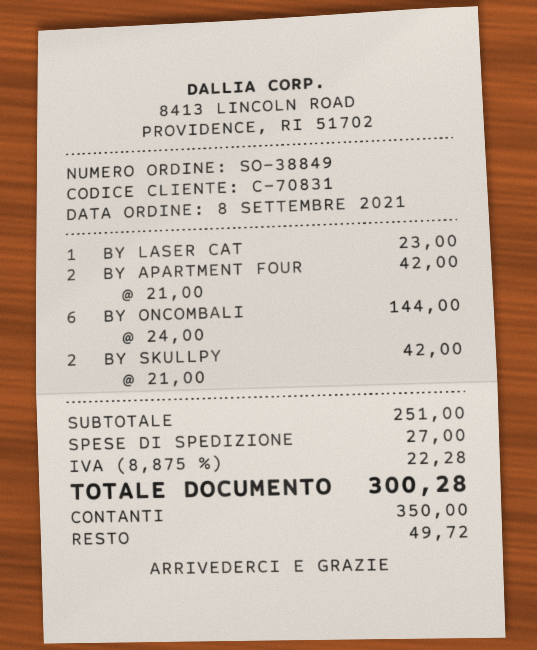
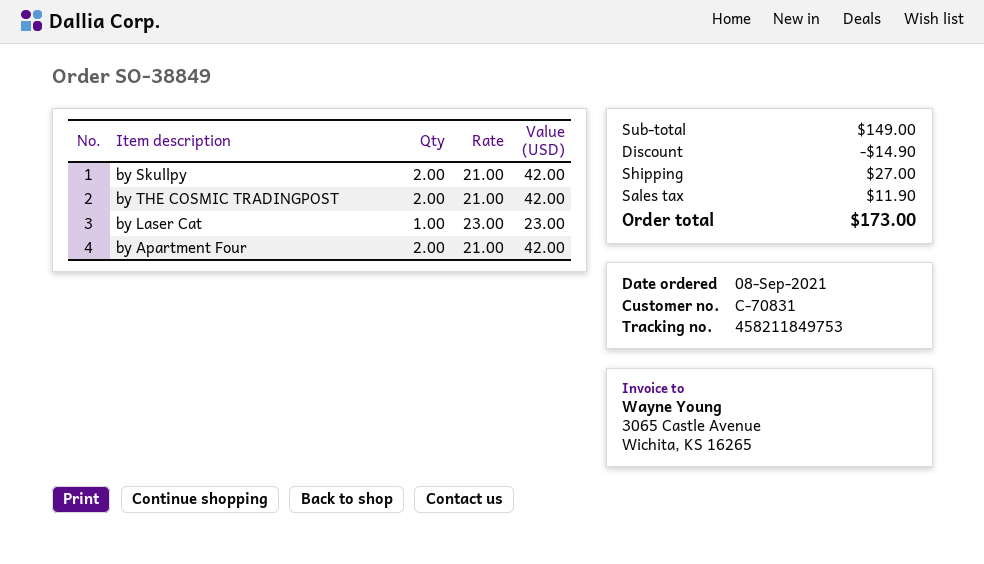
BY ONCOMBALI: 6 x 24.00 = 144.00 -> none
by THE COSMIC TRADINGPOST: none -> 2 x 21.00 = 42.00
subtotal: 251.00 -> 149.00
discount: none -> 14.90
tax: 22.28 -> 11.90
total: 300.28 -> 173.00

